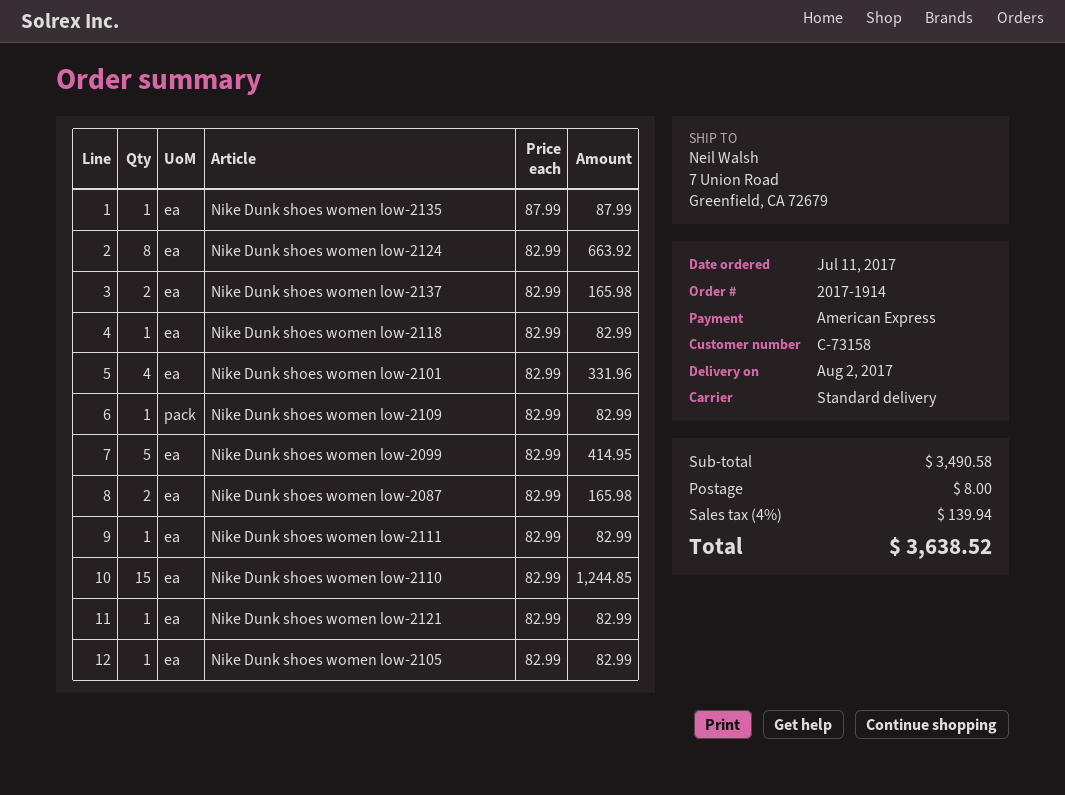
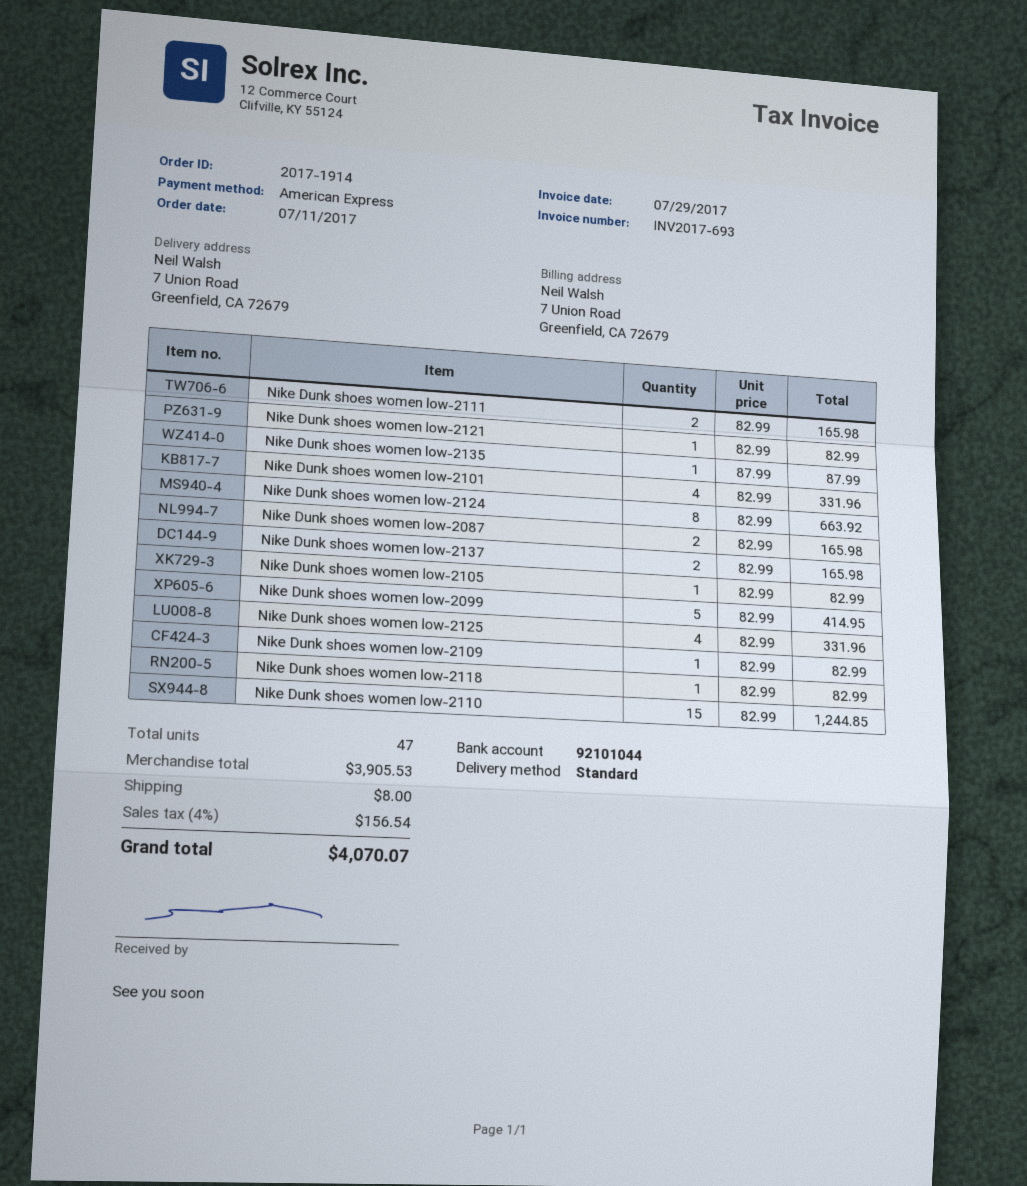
Nike Dunk shoes women low-2111: 1 x 82.99 = 82.99 -> 2 x 82.99 = 165.98
Nike Dunk shoes women low-2125: none -> 4 x 82.99 = 331.96
subtotal: 3490.58 -> 3905.53
tax: 4% = 139.94 -> 4% = 156.54
total: 3638.52 -> 4070.07

